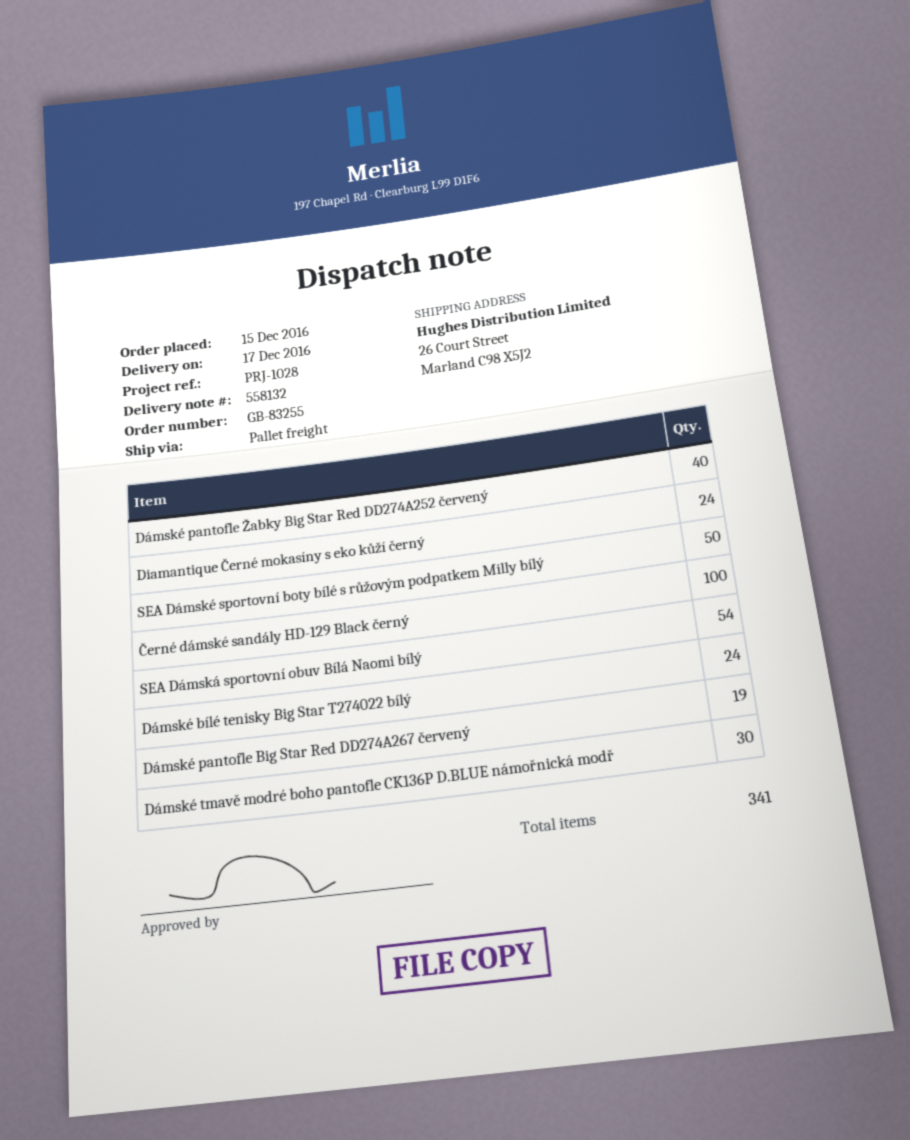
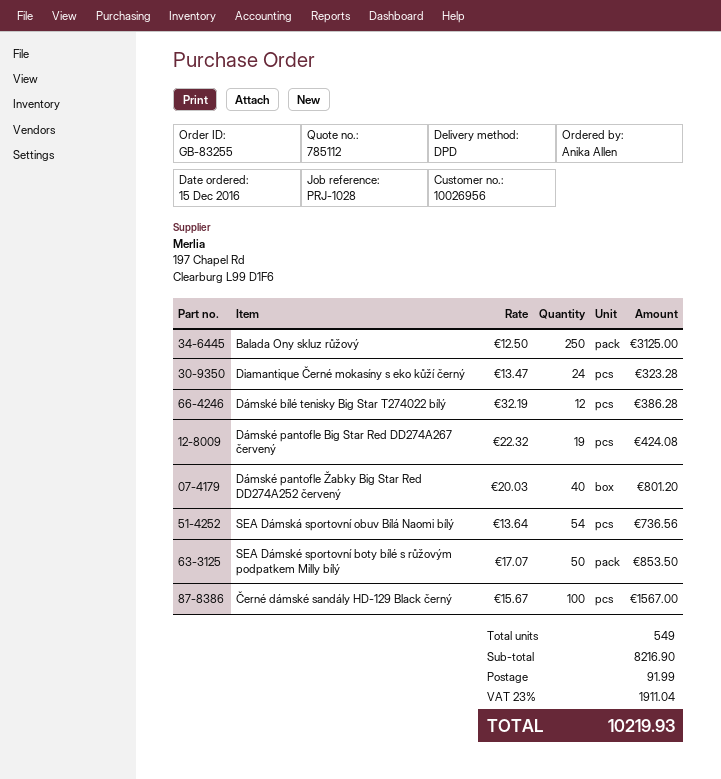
shipping method: pallet freight -> DPD
Dámské bílé tenisky Big Star T274022 bílý: 24 -> 12
Dámské tmavě modré boho pantofle CK136P D.BLUE námořnická modř: 30 -> none
Balada Ony skluz růžový: none -> 250
total quantity: 341 -> 549

